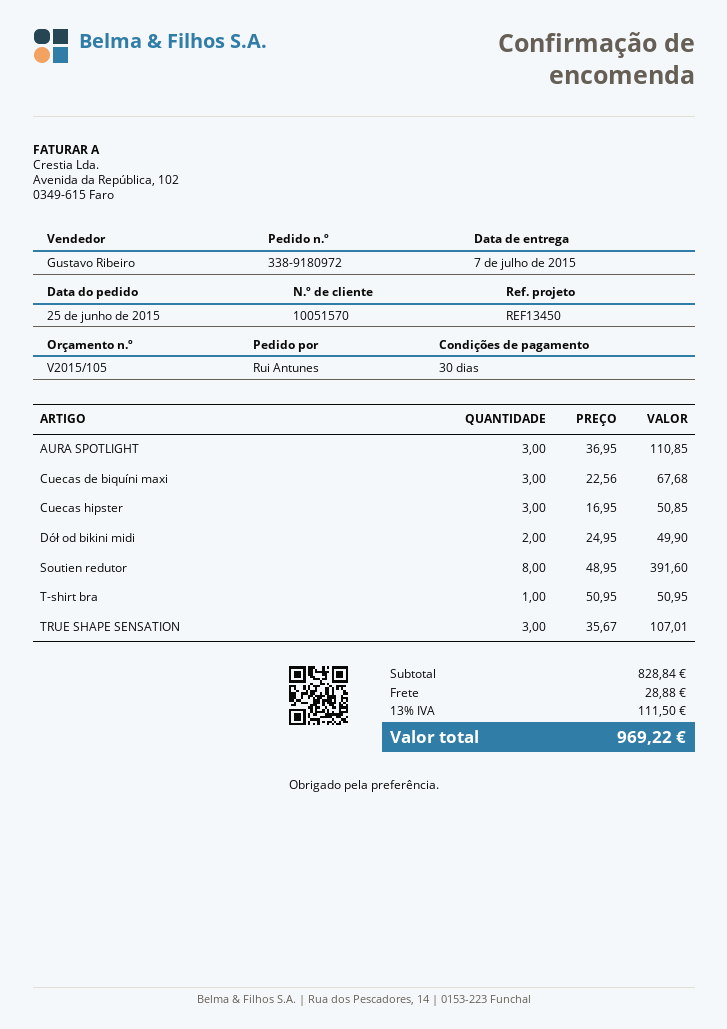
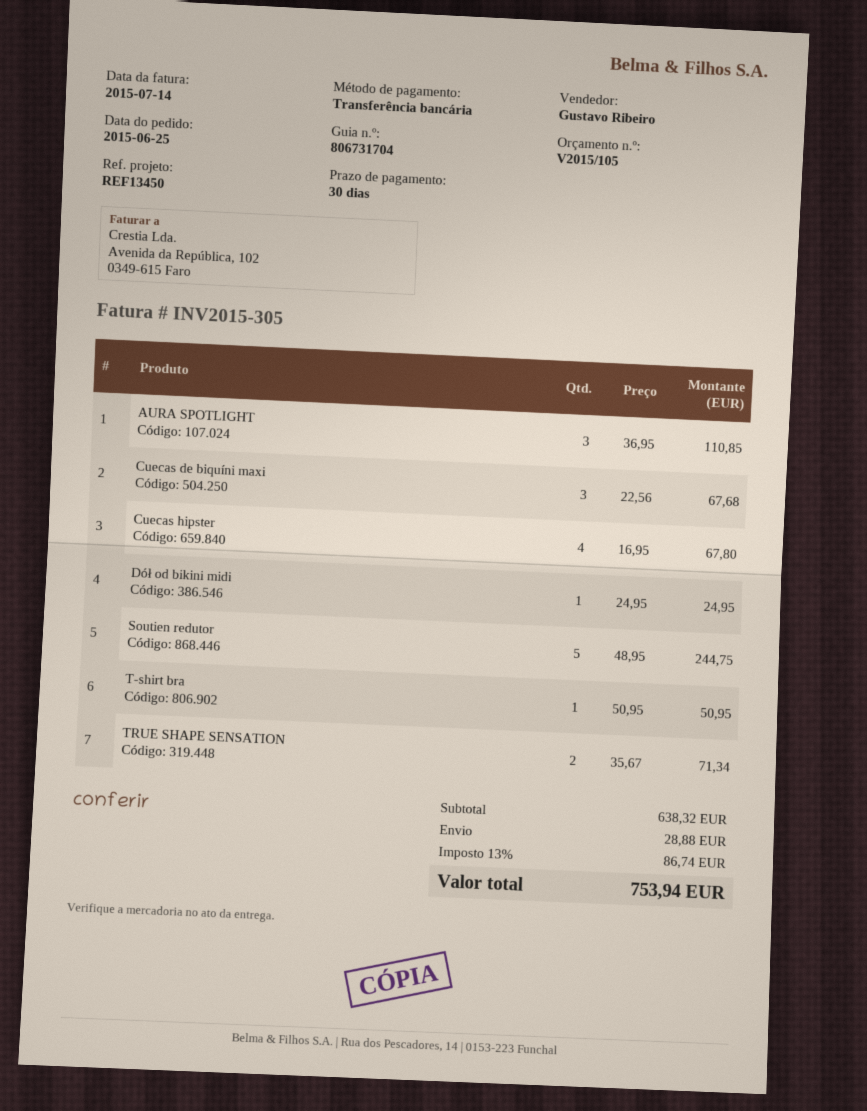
Cuecas hipster: 3 x 16.95 = 50.85 -> 4 x 16.95 = 67.80
Dół od bikini midi: 2 x 24.95 = 49.90 -> 1 x 24.95 = 24.95
Soutien redutor: 8 x 48.95 = 391.60 -> 5 x 48.95 = 244.75
TRUE SHAPE SENSATION: 3 x 35.67 = 107.01 -> 2 x 35.67 = 71.34
subtotal: 828.84 -> 638.32
tax: 13% = 111.50 -> 13% = 86.74
total: 969.22 -> 753.94

